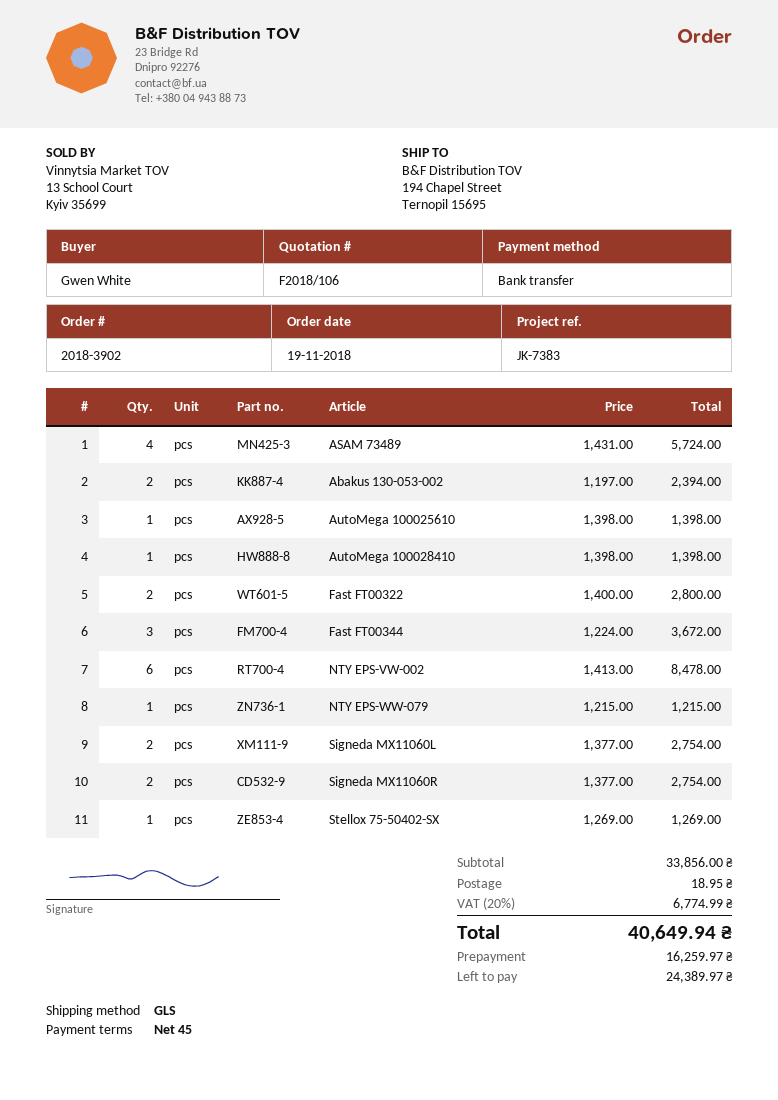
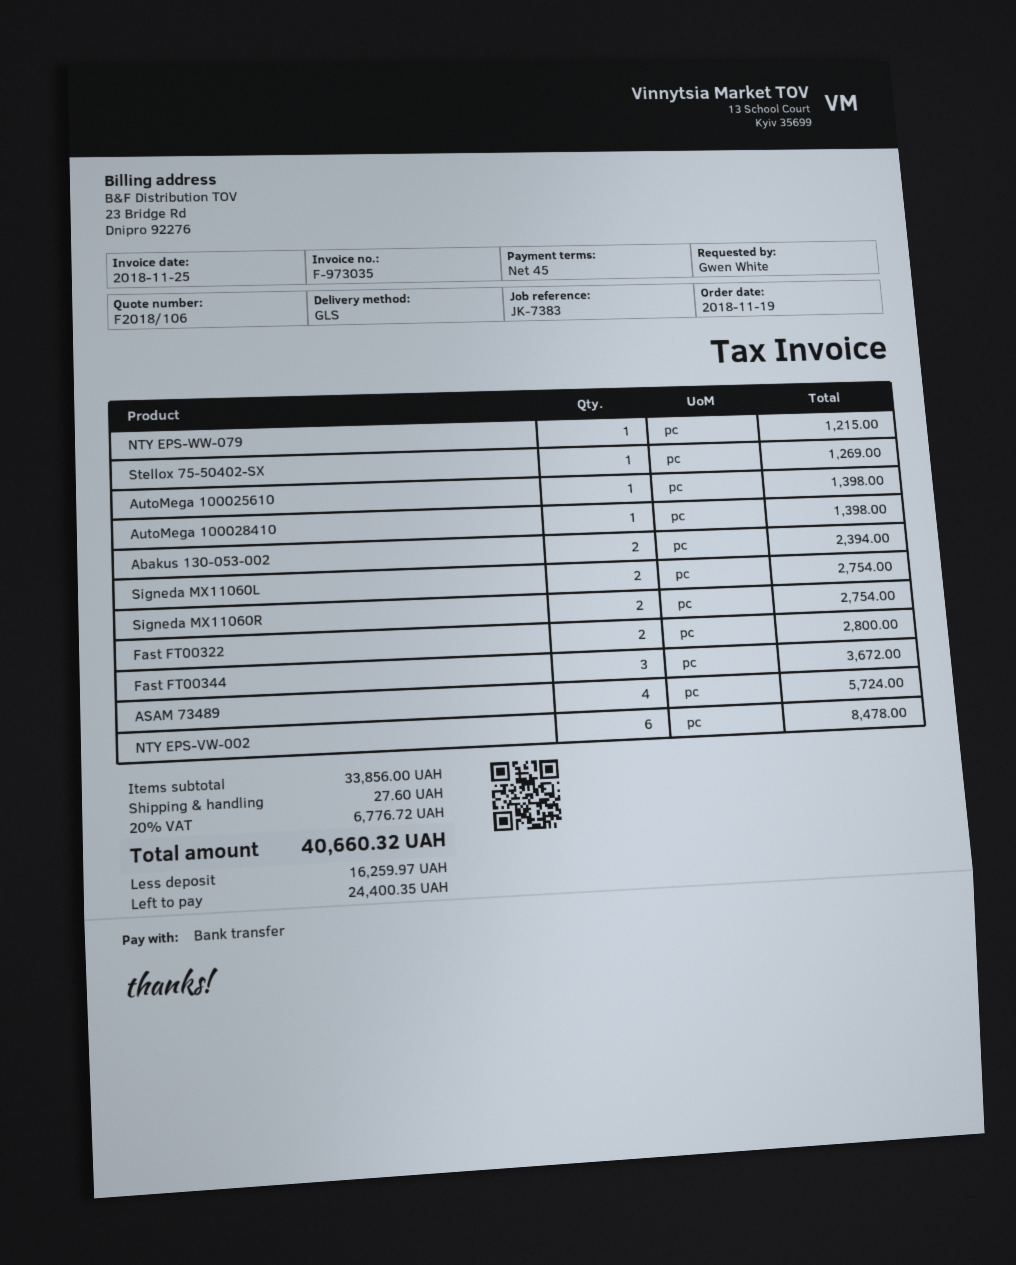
shipping: 18.95 -> 27.60
tax: 20% = 6774.99 -> 20% = 6776.72
total: 40649.94 -> 40660.32
balance: 24389.97 -> 24400.35

